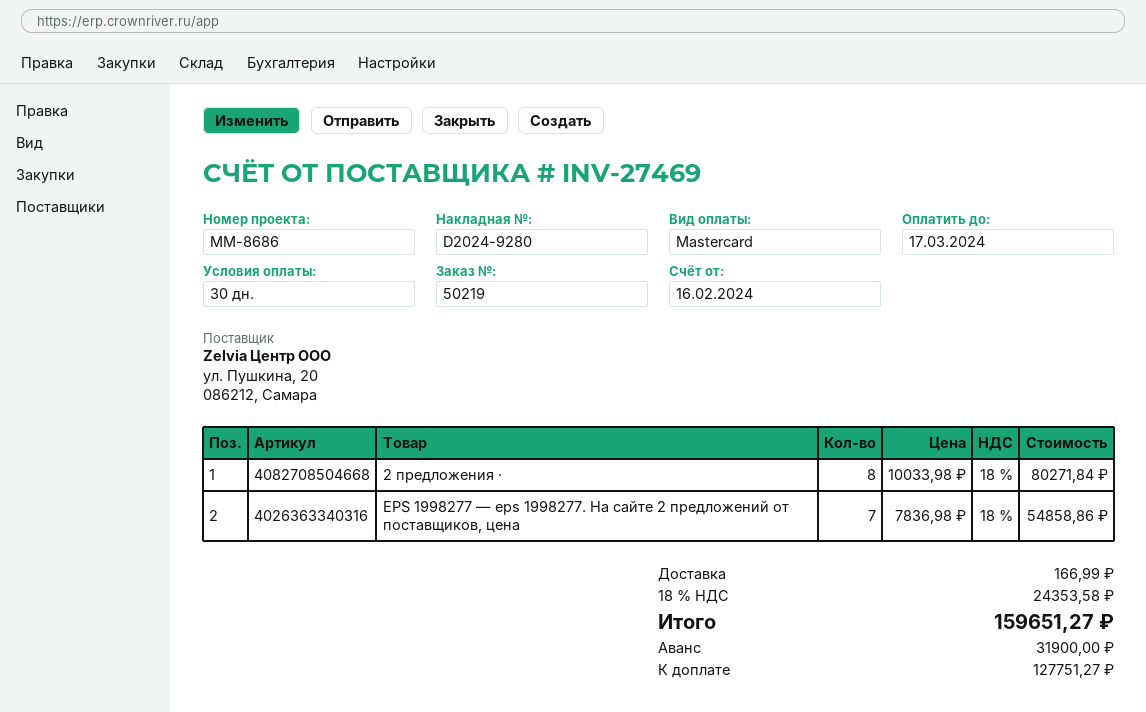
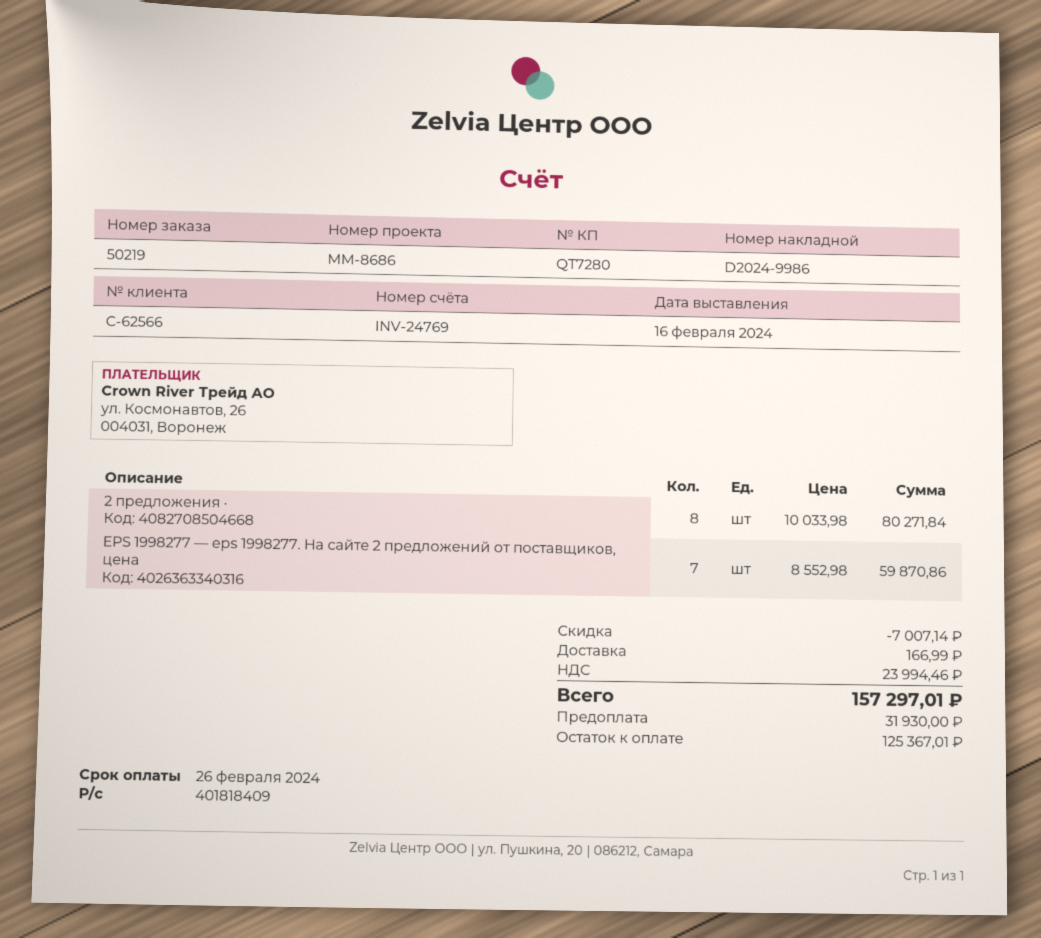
delivery note number: D2024-9280 -> D2024-9986
invoice number: INV-27469 -> INV-24769
due date: 2024-03-17 -> 2024-02-26
EPS 1998277 — eps 1998277. На сайте 2 предложений от поставщиков, цена: 7 x 7836.98 = 54858.86 -> 7 x 8552.98 = 59870.86
discount: none -> 7007.14
tax: 24353.58 -> 23994.46
total: 159651.27 -> 157297.01
deposit: 31900.00 -> 31930.00
balance: 127751.27 -> 125367.01

